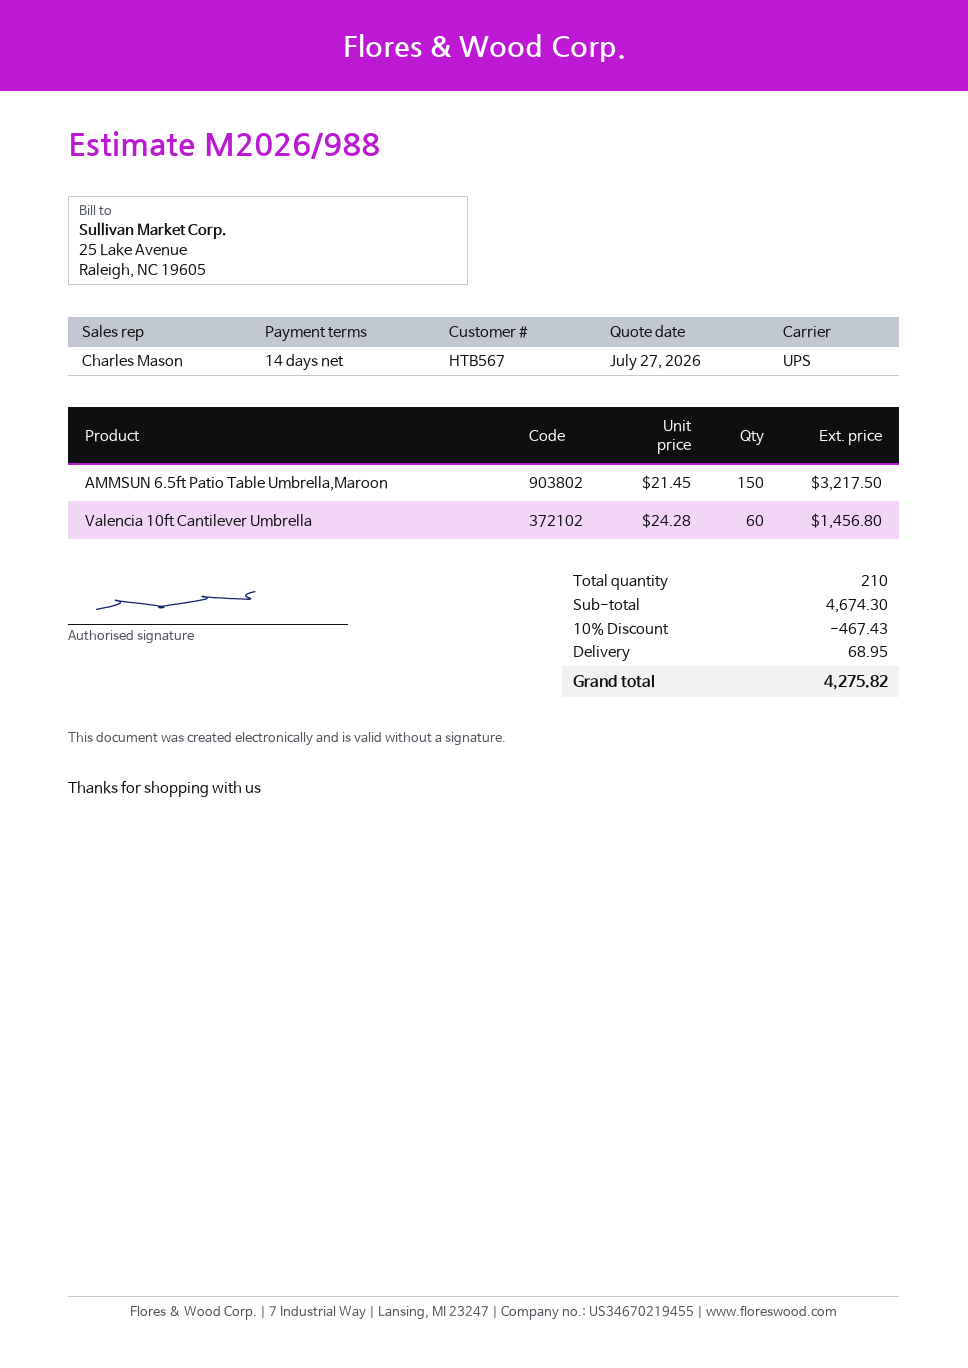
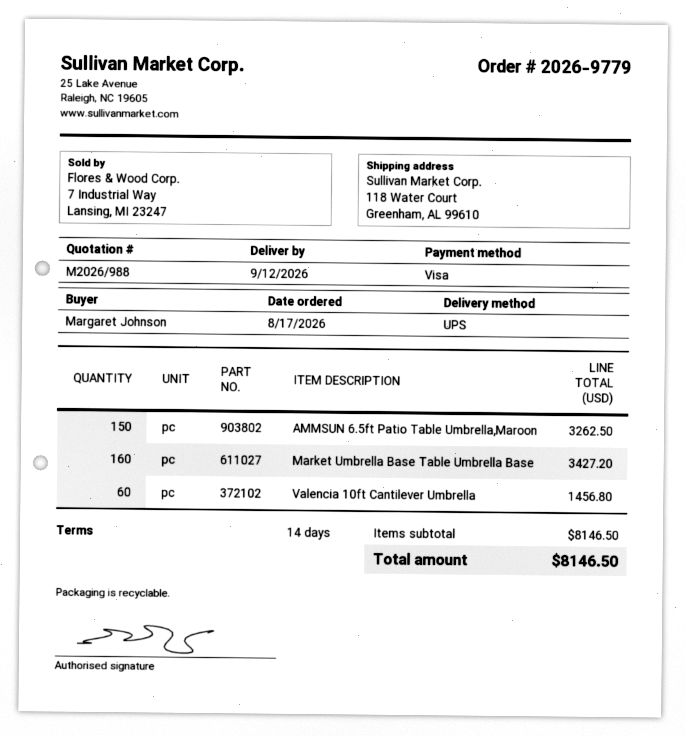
AMMSUN 6.5ft Patio Table Umbrella,Maroon: 150 for 3217.50 -> 150 for 3262.50
Market Umbrella Base Table Umbrella Base: none -> 160 for 3427.20
subtotal: 4674.30 -> 8146.50
discount: 10% = 467.43 -> none
shipping: 68.95 -> none
total: 4275.82 -> 8146.50

